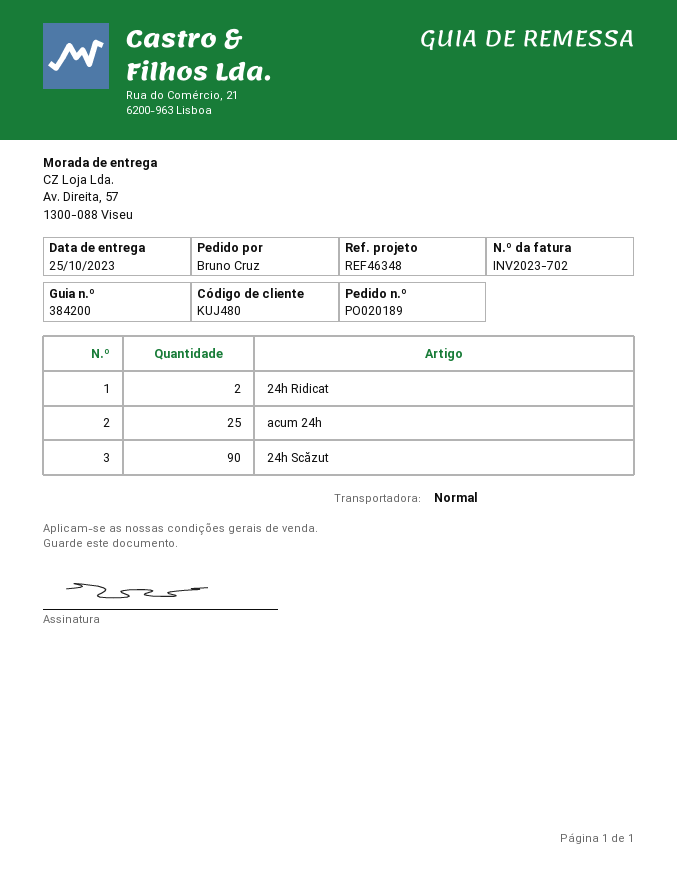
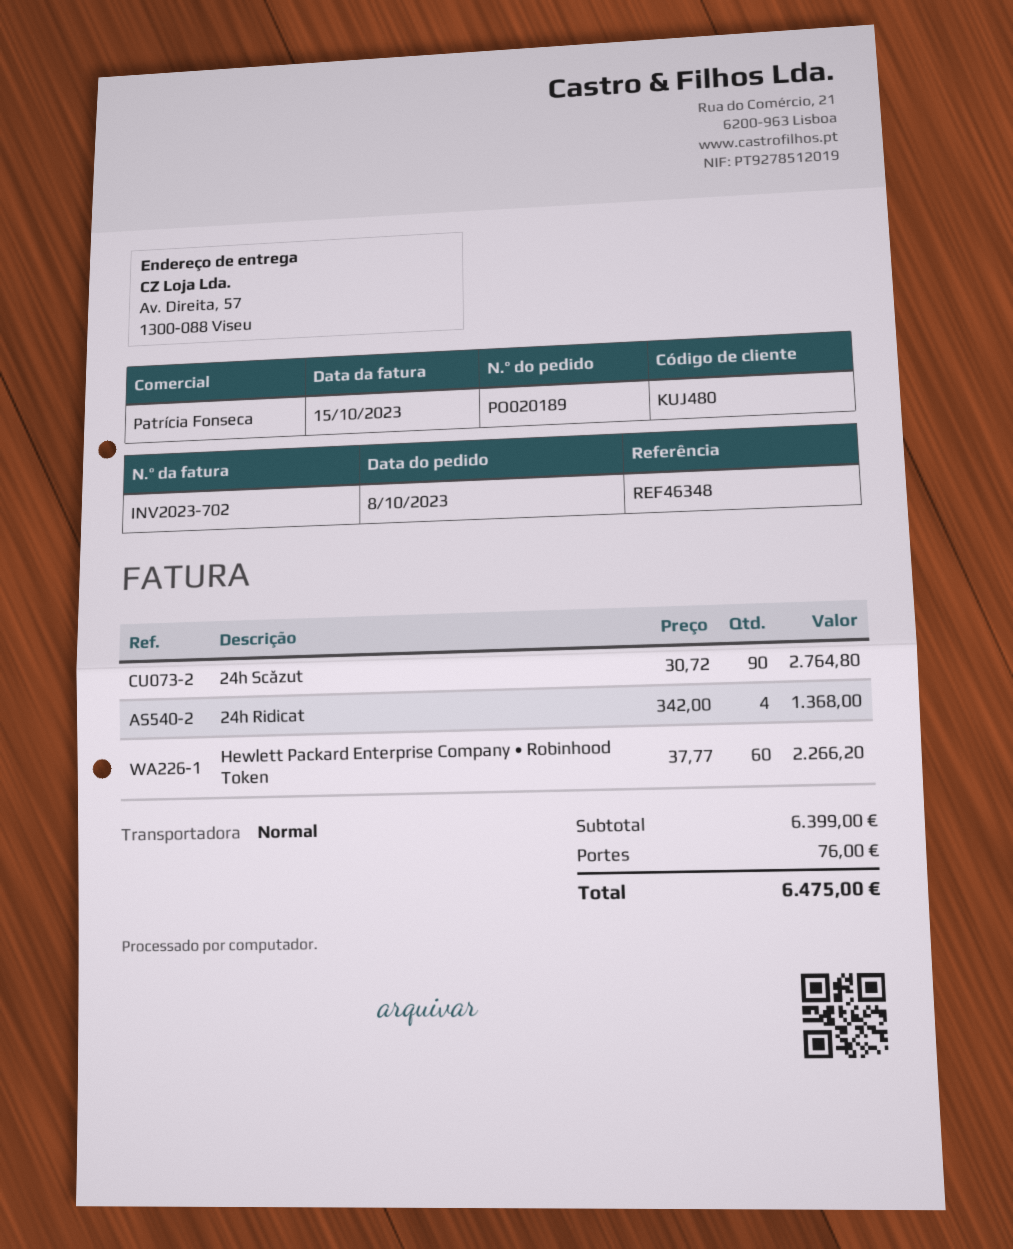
24h Ridicat: 2 -> 4
acum 24h: 25 -> none
Hewlett Packard Enterprise Company • Robinhood Token: none -> 60

